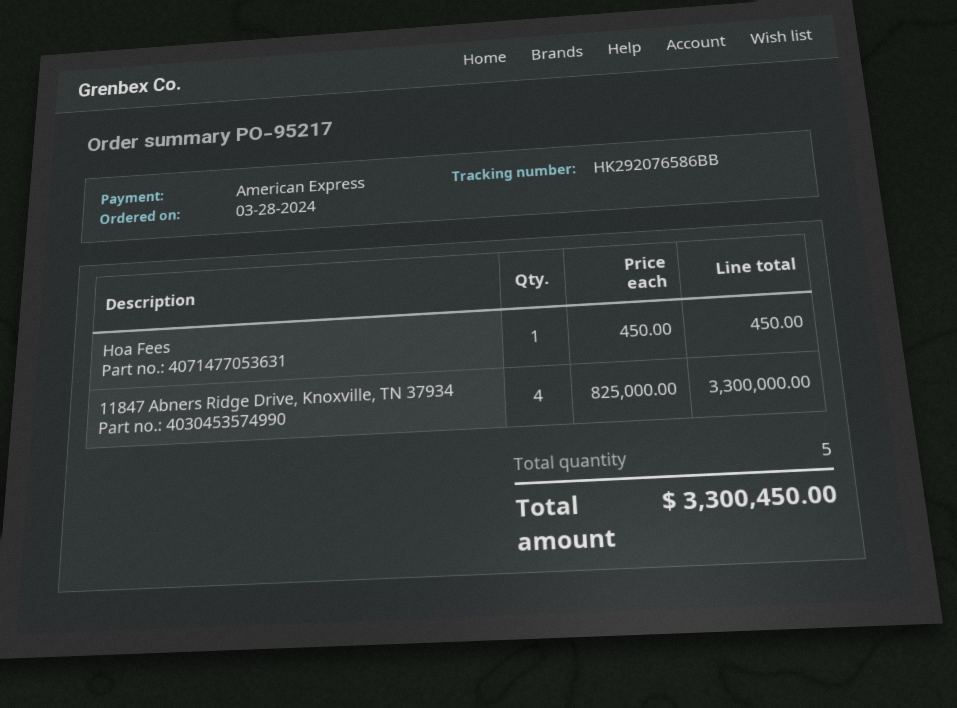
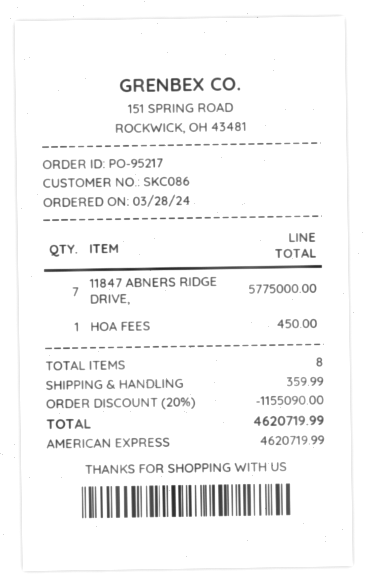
11847 Abners Ridge Drive, Knoxville, TN 37934: 4 for 3300000.00 -> 7 for 5775000.00
total quantity: 5 -> 8
discount: none -> 20% = 1155090.00
shipping: none -> 359.99
total: 3300450.00 -> 4620719.99

